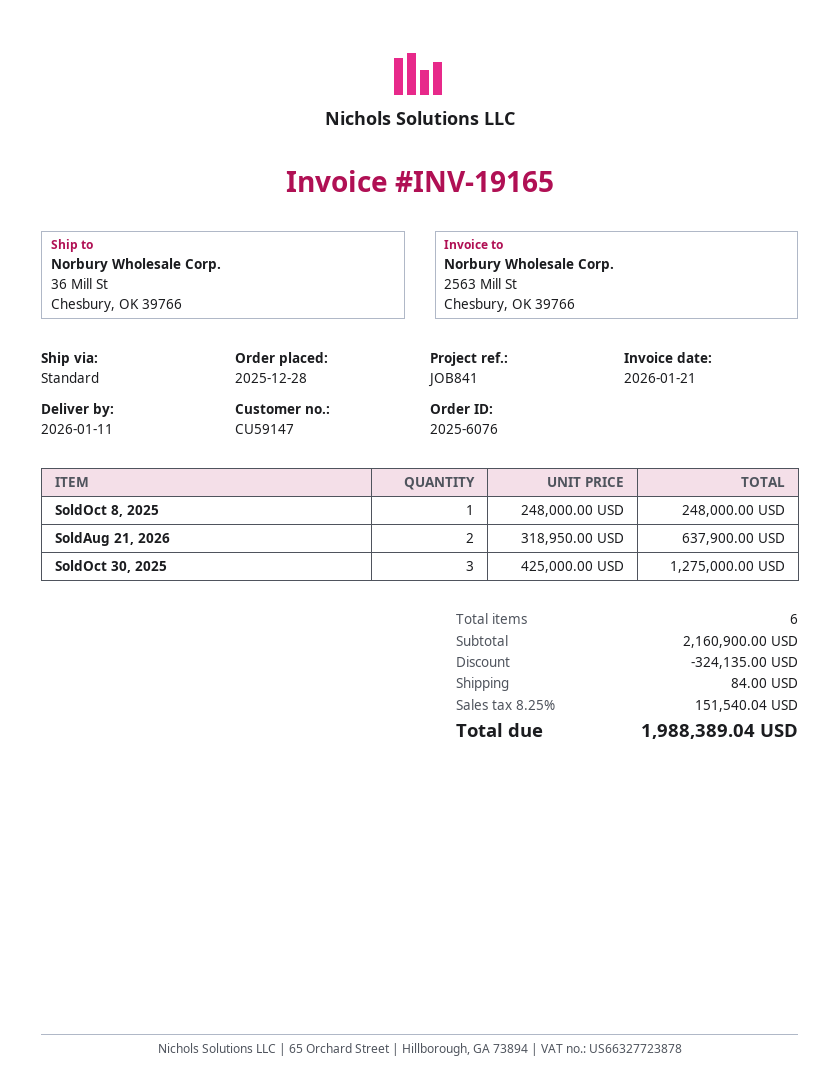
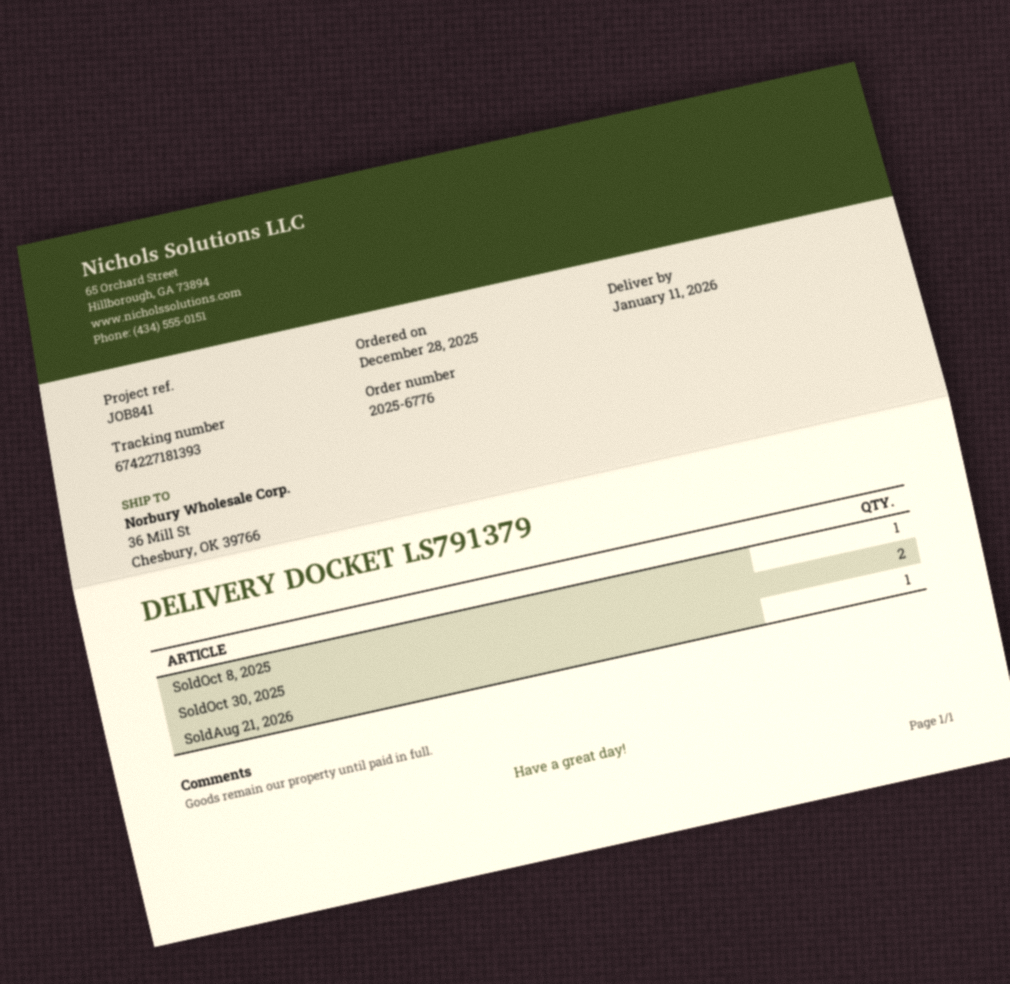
order number: 2025-6076 -> 2025-6776
SoldAug 21, 2026: 2 -> 1
SoldOct 30, 2025: 3 -> 2

